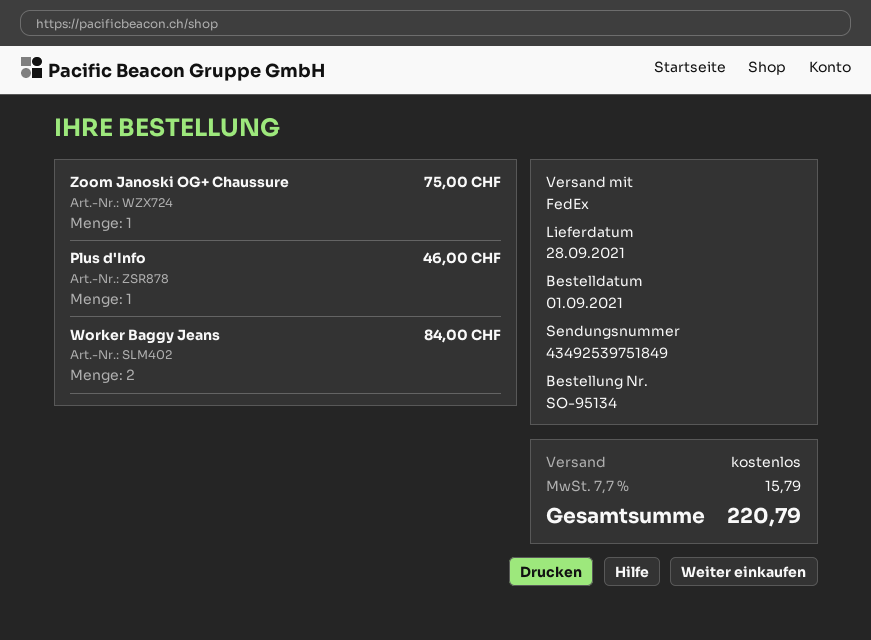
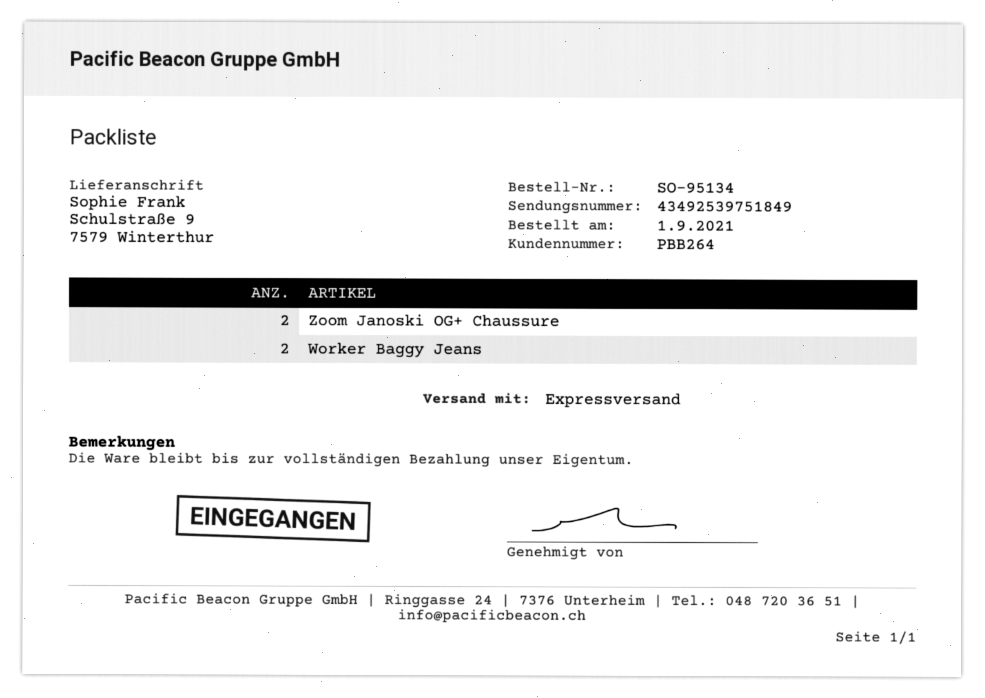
shipping method: FedEx -> express
Zoom Janoski OG+ Chaussure: 1 -> 2
Plus d'Info: 1 -> none

